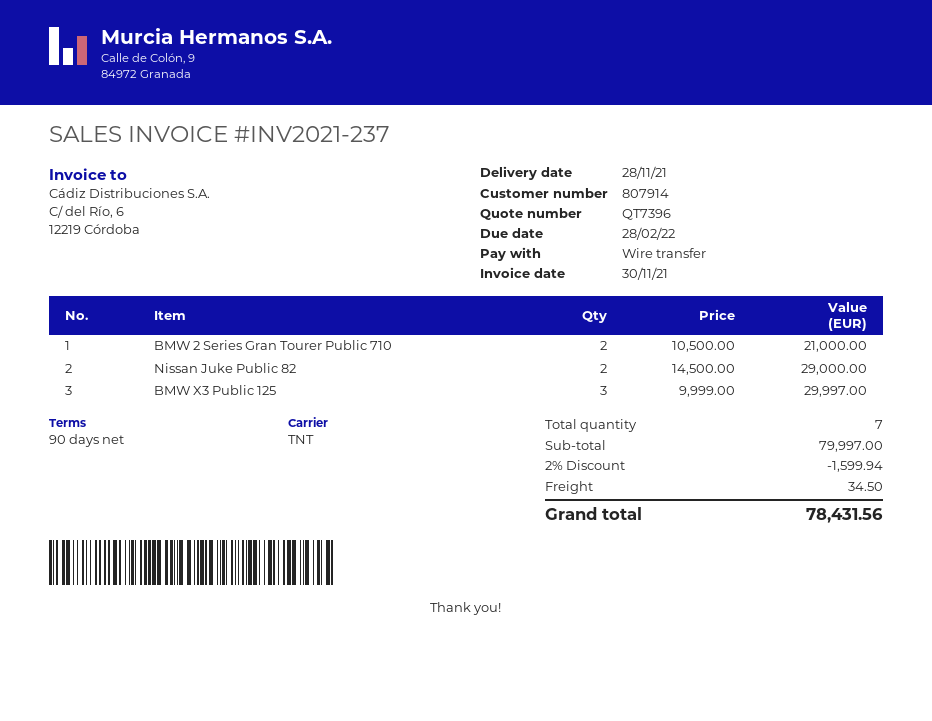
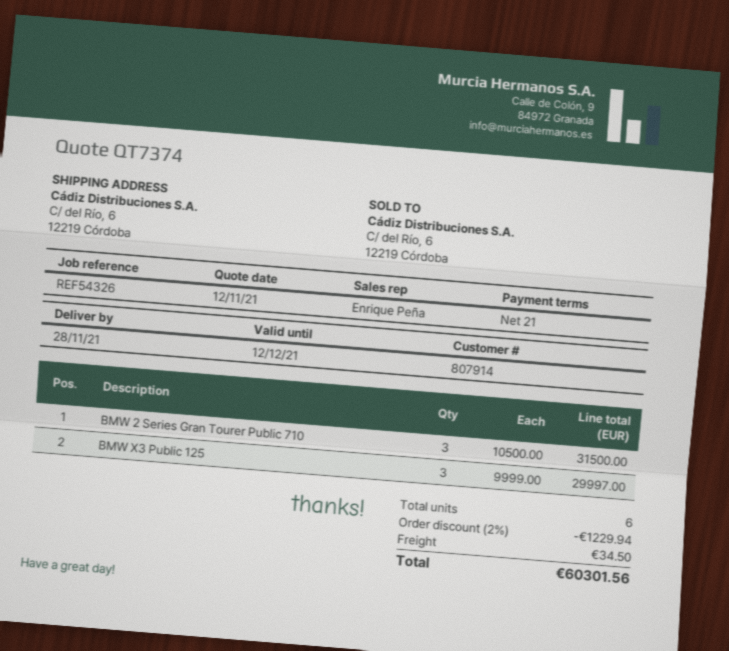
quote number: QT7396 -> QT7374
payment terms: 90 days -> 21 days
BMW 2 Series Gran Tourer Public 710: 2 x 10500.00 = 21000.00 -> 3 x 10500.00 = 31500.00
Nissan Juke Public 82: 2 x 14500.00 = 29000.00 -> none
total quantity: 7 -> 6
discount: 2% = 1599.94 -> 2% = 1229.94
total: 78431.56 -> 60301.56

